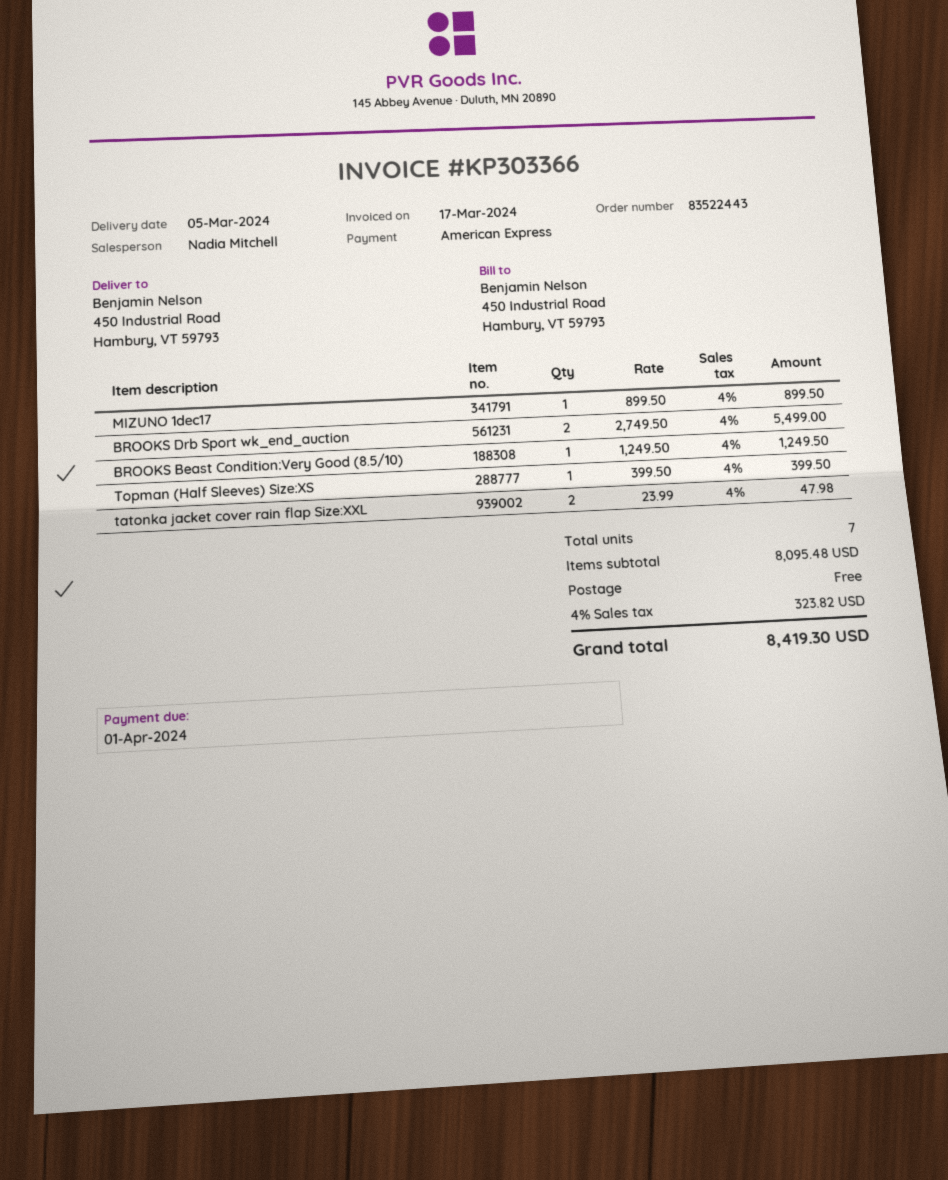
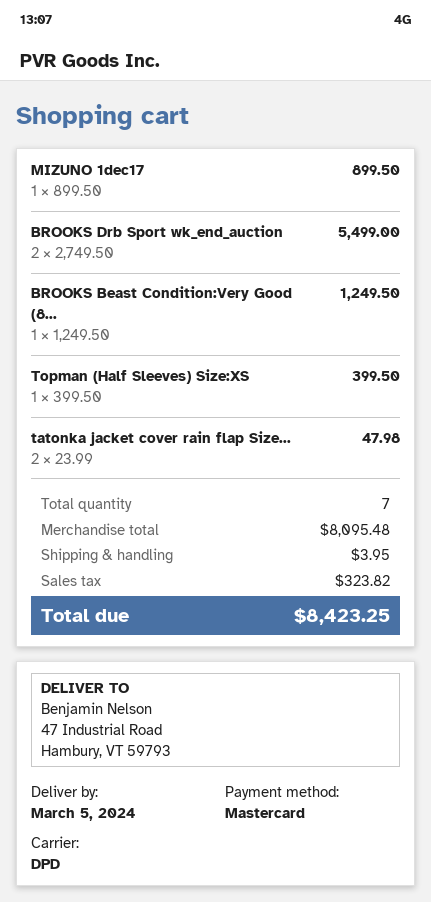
payment method: American Express -> Mastercard
ship to: 450 Industrial Road, Hambury, VT 59793 -> 47 Industrial Road, Hambury, VT 59793
shipping: 0.00 -> 3.95
total: 8419.30 -> 8423.25

